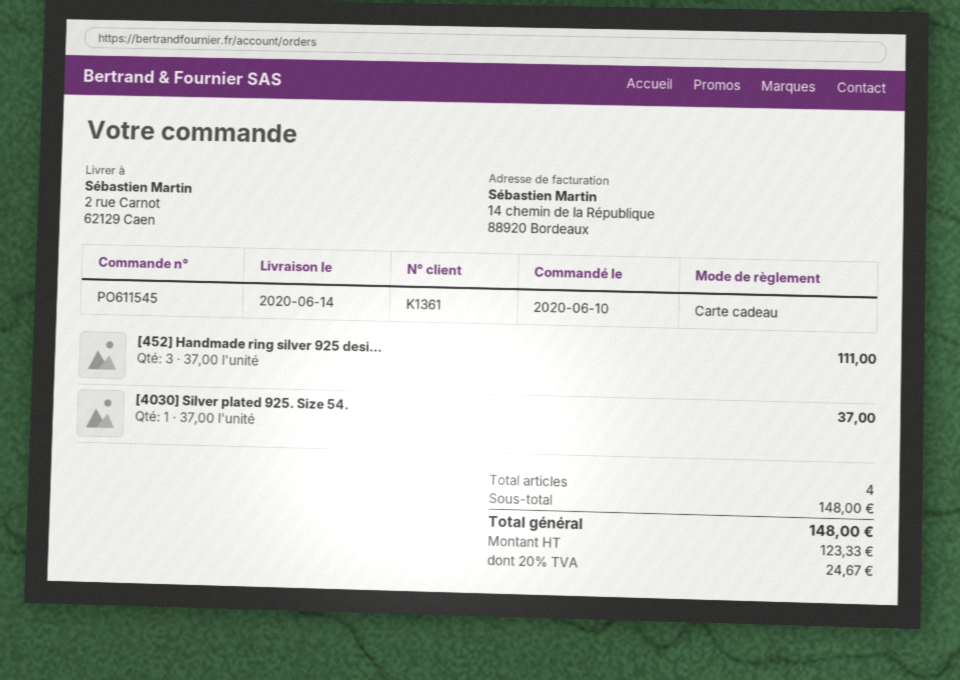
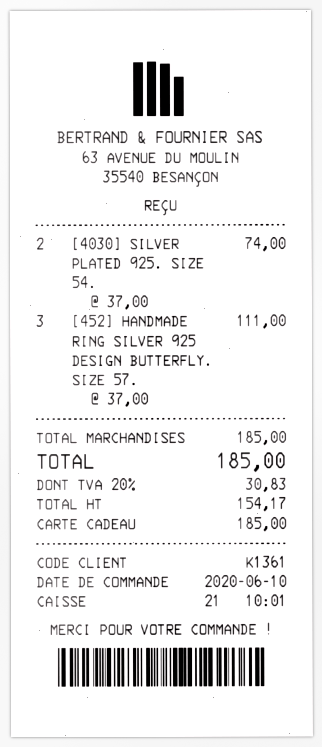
[4030] Silver plated 925. Size 54.: 1 x 37.00 = 37.00 -> 2 x 37.00 = 74.00
subtotal: 148.00 -> 185.00
net: 123.33 -> 154.17
tax: 20% = 24.67 -> 20% = 30.83
total: 148.00 -> 185.00

